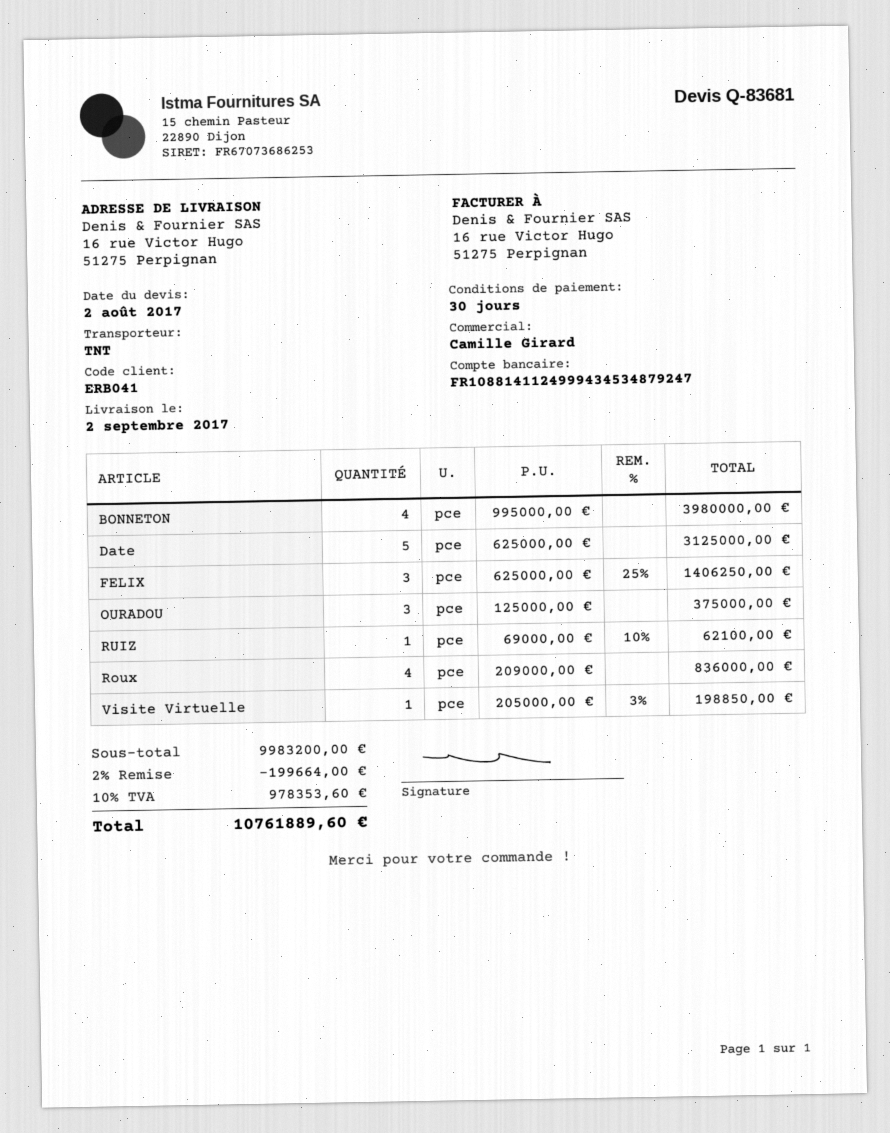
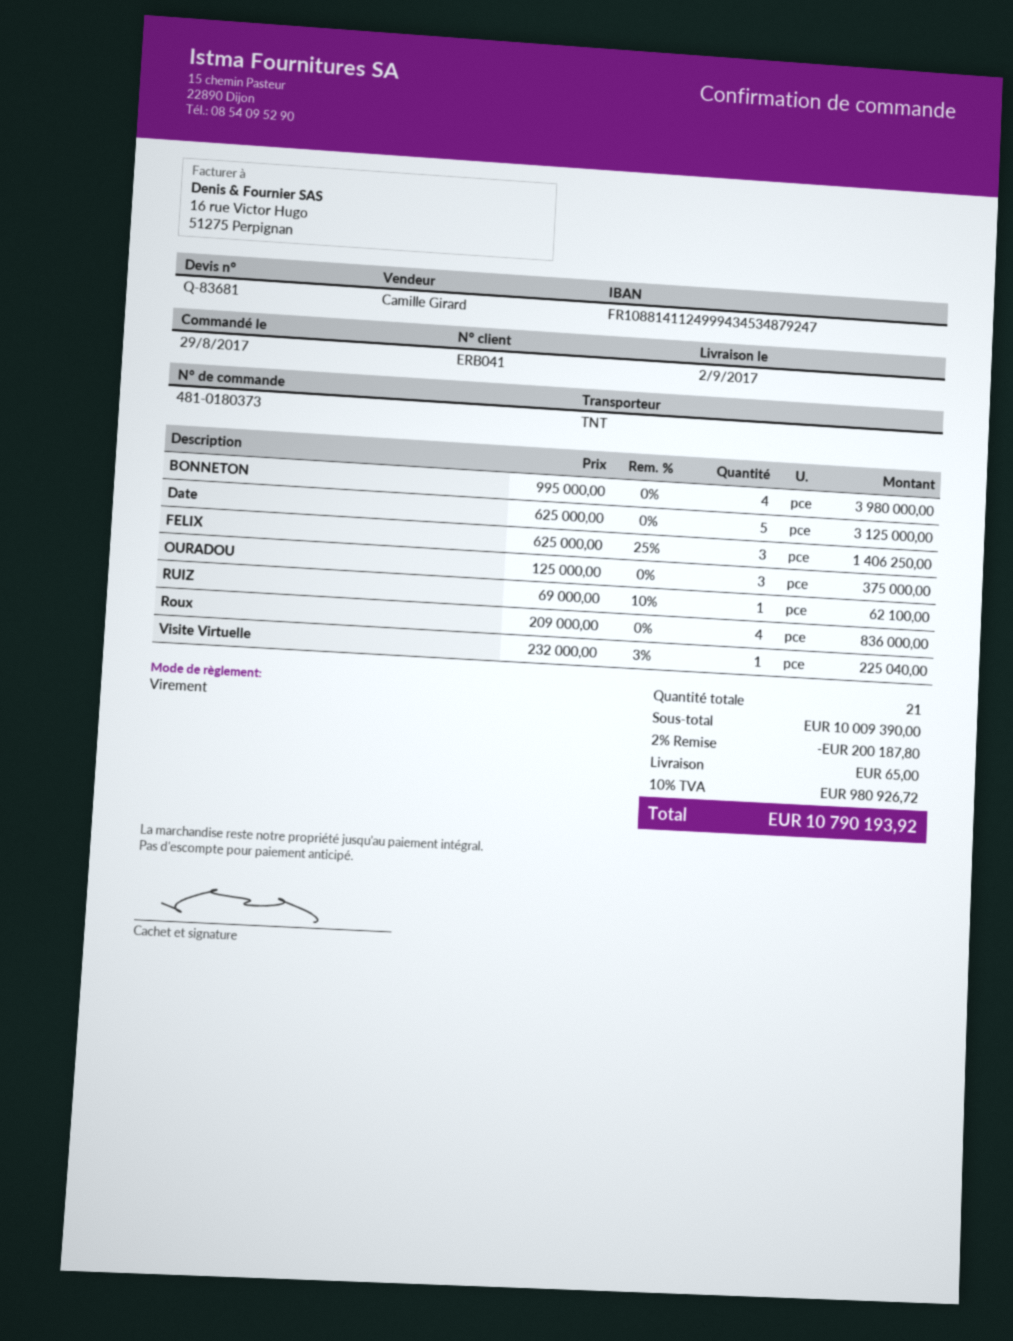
Visite Virtuelle: 1 x 205000.00 - 3% = 198850.00 -> 1 x 232000.00 - 3% = 225040.00
subtotal: 9983200.00 -> 10009390.00
discount: 2% = 199664.00 -> 2% = 200187.80
shipping: none -> 65.00
tax: 10% = 978353.60 -> 10% = 980926.72
total: 10761889.60 -> 10790193.92

